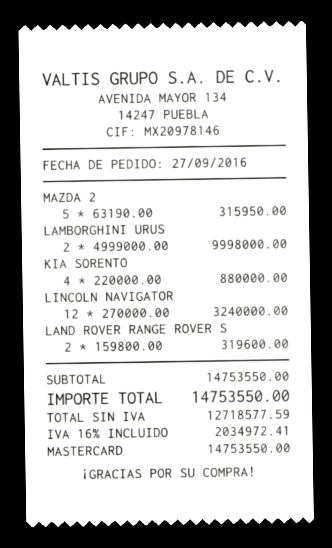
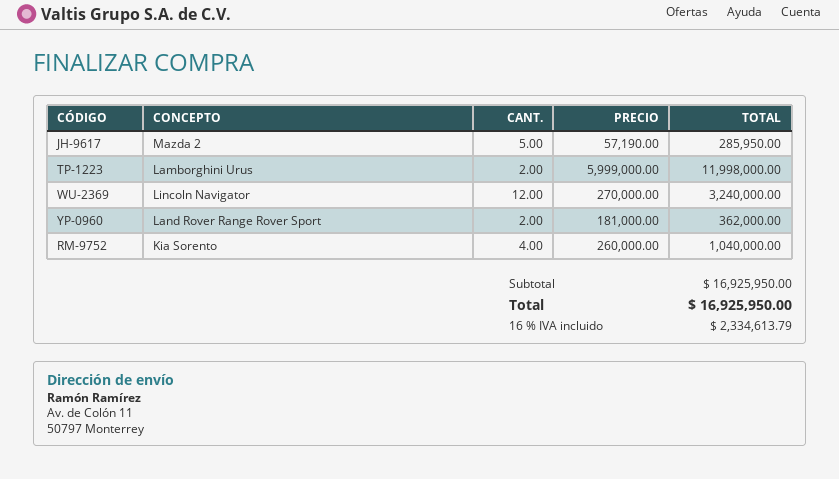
MAZDA 2: 5 x 63190.00 = 315950.00 -> 5 x 57190.00 = 285950.00
LAMBORGHINI URUS: 2 x 4999000.00 = 9998000.00 -> 2 x 5999000.00 = 11998000.00
KIA SORENTO: 4 x 220000.00 = 880000.00 -> 4 x 260000.00 = 1040000.00
LAND ROVER RANGE ROVER S: 2 x 159800.00 = 319600.00 -> 2 x 181000.00 = 362000.00
subtotal: 14753550.00 -> 16925950.00
tax: 16% = 2034972.41 -> 16% = 2334613.79
total: 14753550.00 -> 16925950.00

